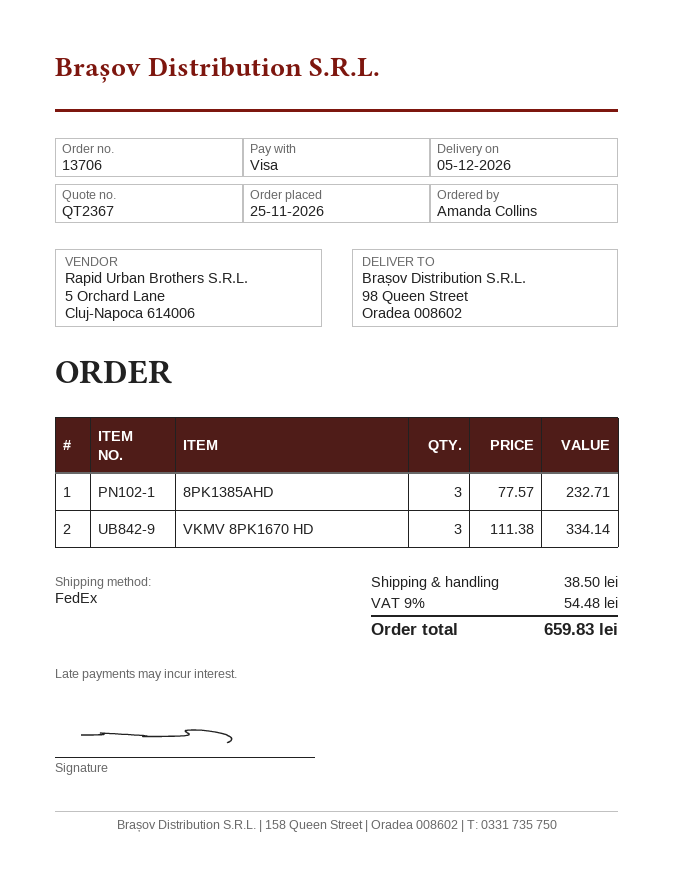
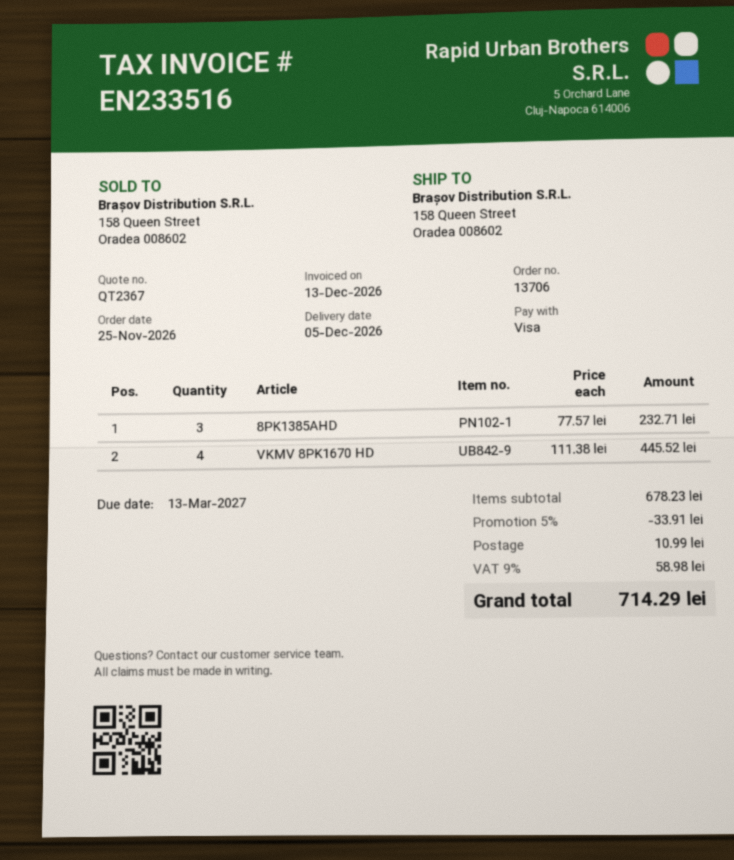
ship to: 98 Queen Street, Oradea 008602 -> 158 Queen Street, Oradea 008602
VKMV 8PK1670 HD: 3 x 111.38 = 334.14 -> 4 x 111.38 = 445.52
discount: none -> 5% = 33.91
shipping: 38.50 -> 10.99
tax: 9% = 54.48 -> 9% = 58.98
total: 659.83 -> 714.29

